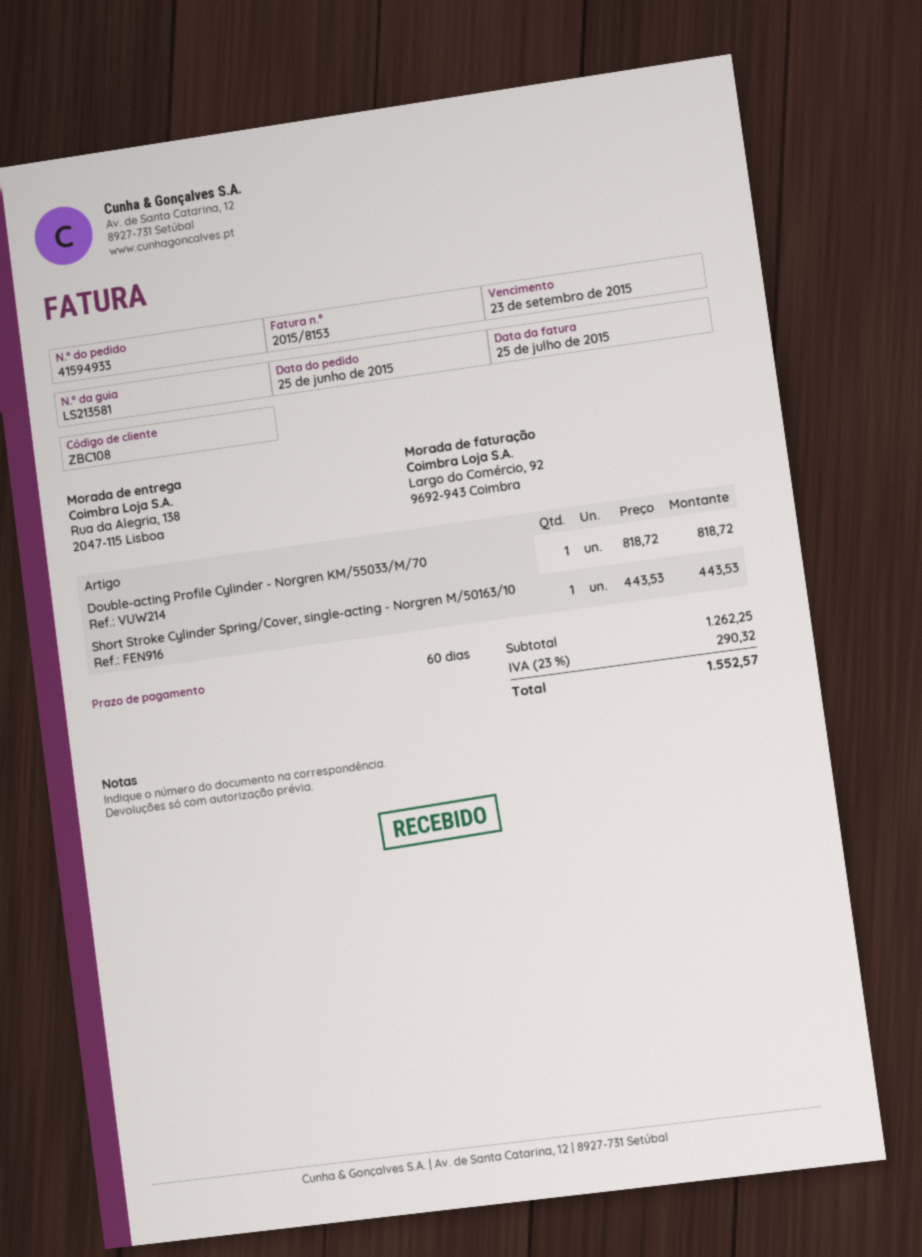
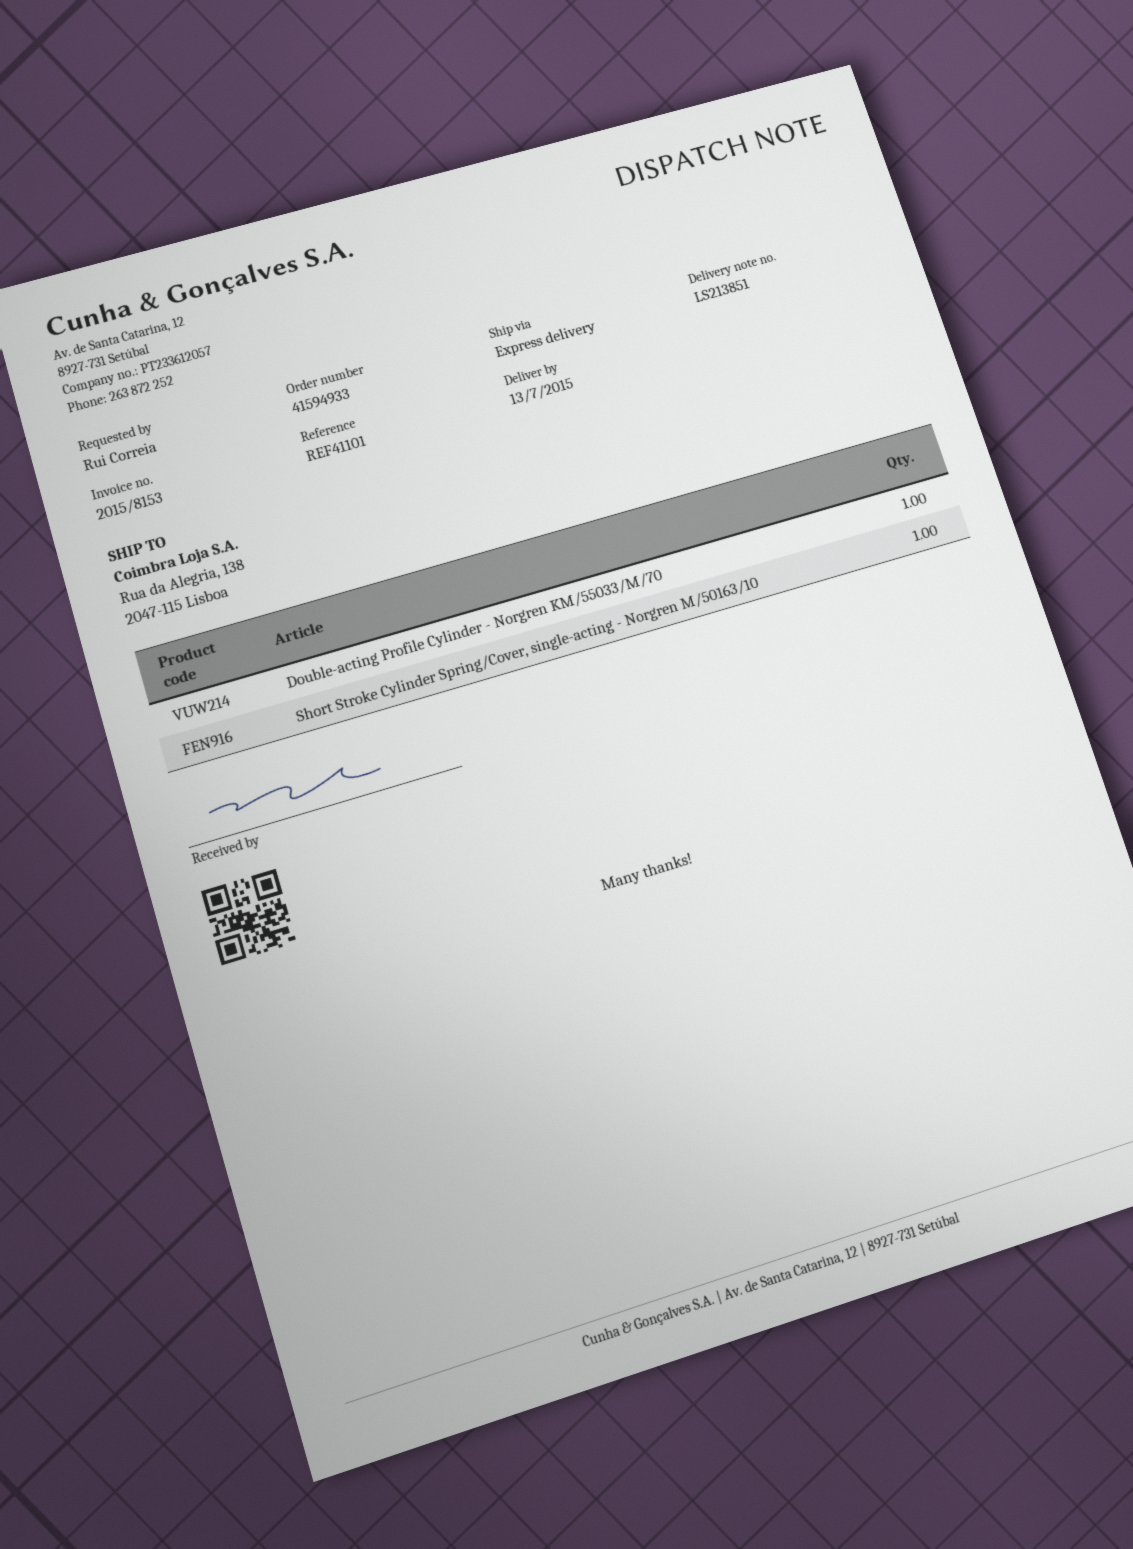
delivery note number: LS213581 -> LS213851

